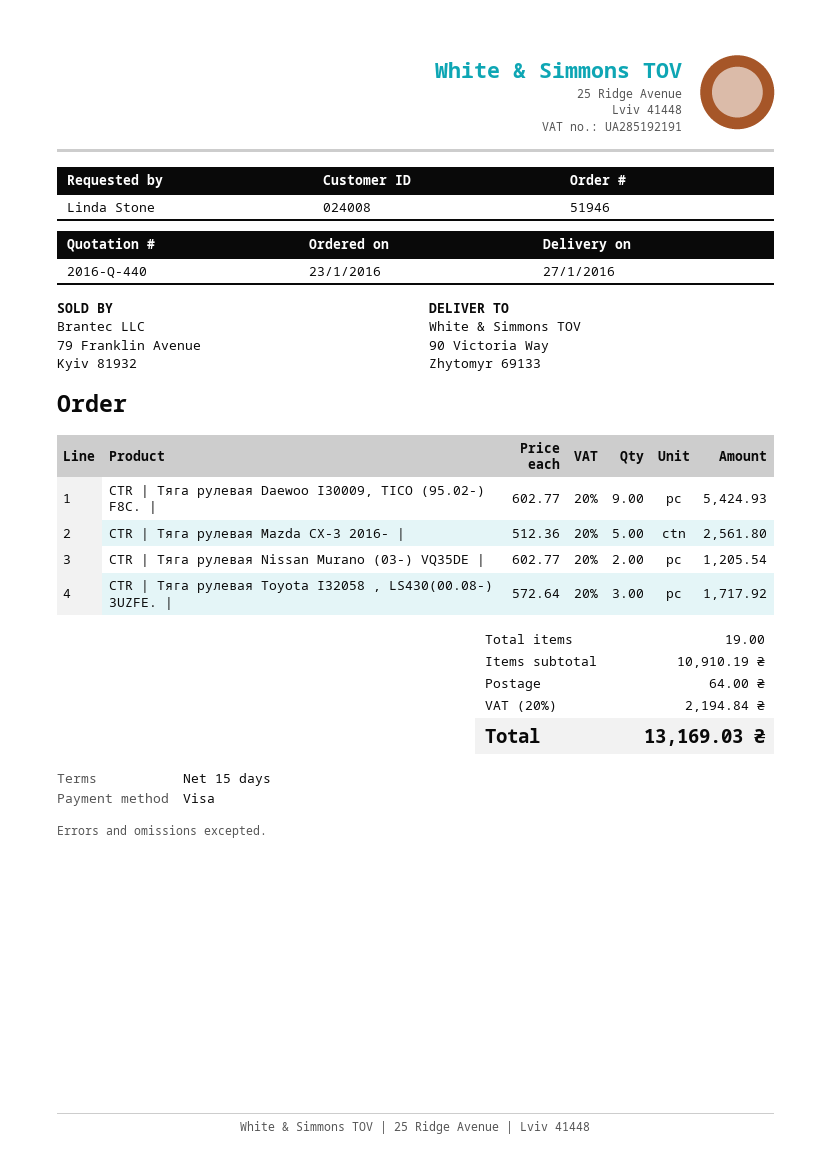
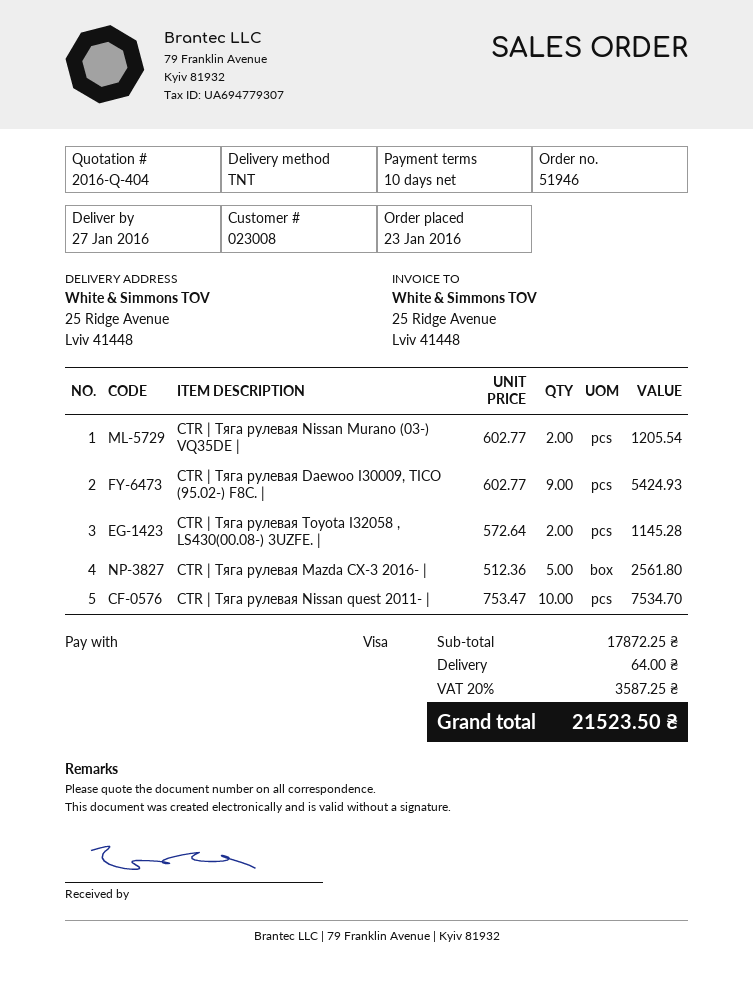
quote number: 2016-Q-440 -> 2016-Q-404
payment terms: 15 days -> 10 days
customer number: 024008 -> 023008
ship to: 90 Victoria Way, Zhytomyr 69133 -> 25 Ridge Avenue, Lviv 41448
CTR | Тяга рулевая Toyota I32058 , LS430(00.08-) 3UZFE. |: 3 x 572.64 = 1717.92 -> 2 x 572.64 = 1145.28
CTR | Тяга рулевая Nissan quest 2011- |: none -> 10 x 753.47 = 7534.70
subtotal: 10910.19 -> 17872.25
tax: 20% = 2194.84 -> 20% = 3587.25
total: 13169.03 -> 21523.50

